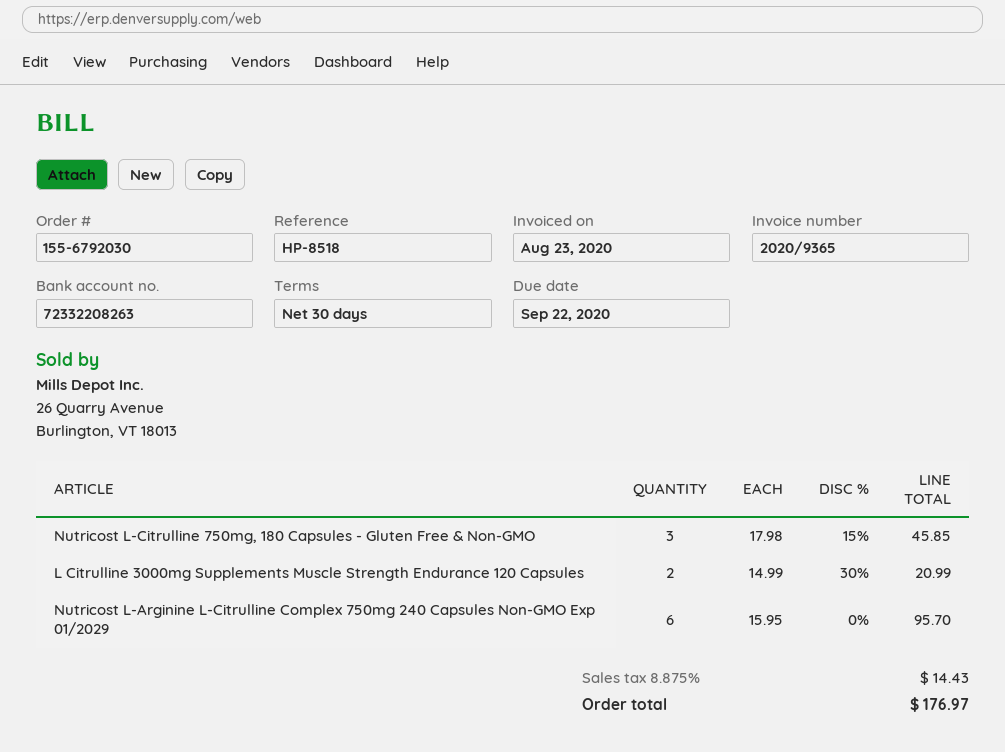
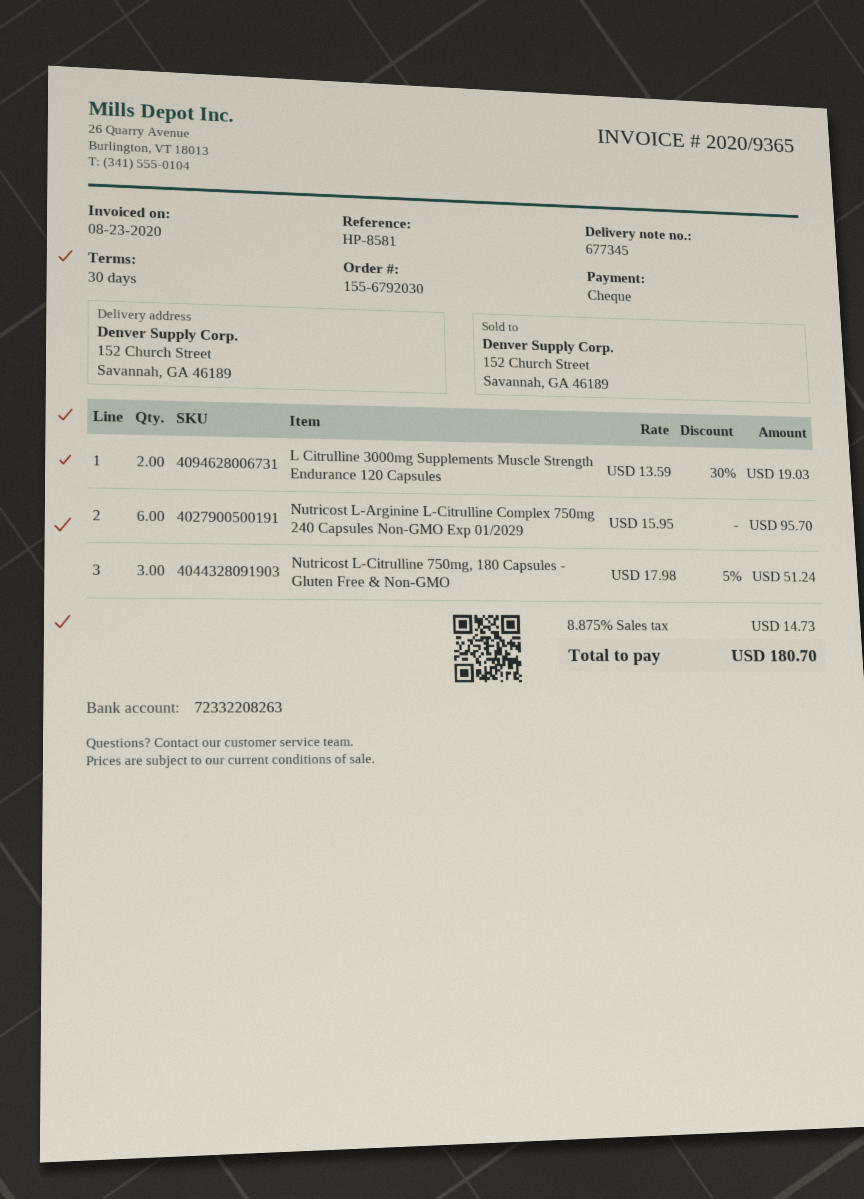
reference: HP-8518 -> HP-8581
Nutricost L-Citrulline 750mg, 180 Capsules - Gluten Free & Non-GMO: 3 x 17.98 - 15% = 45.85 -> 3 x 17.98 - 5% = 51.24
L Citrulline 3000mg Supplements Muscle Strength Endurance 120 Capsules: 2 x 14.99 - 30% = 20.99 -> 2 x 13.59 - 30% = 19.03
tax: 8.875% = 14.43 -> 8.875% = 14.73
total: 176.97 -> 180.70

